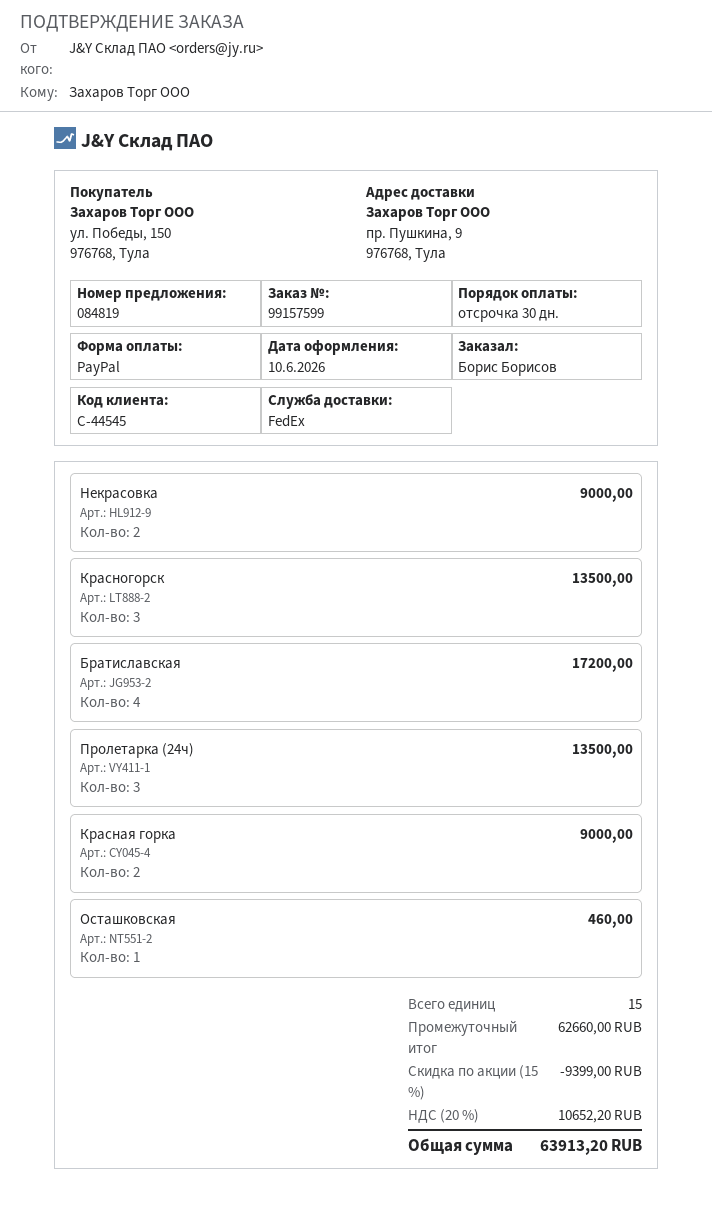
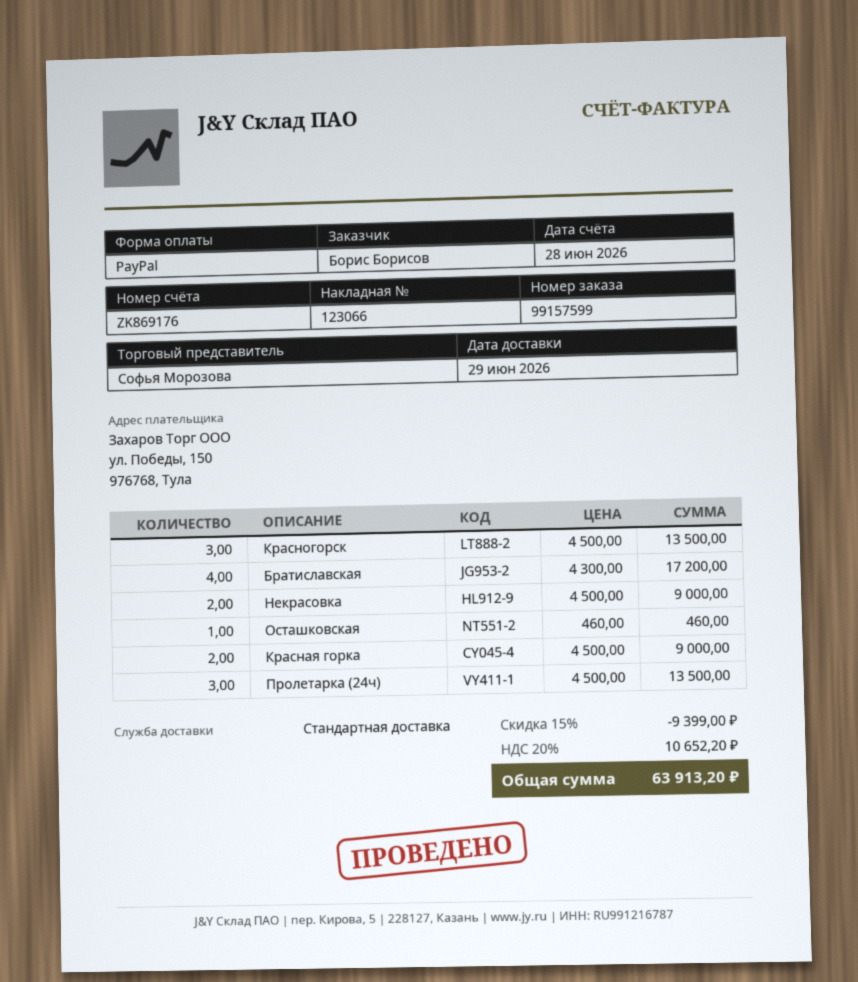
shipping method: FedEx -> standard

